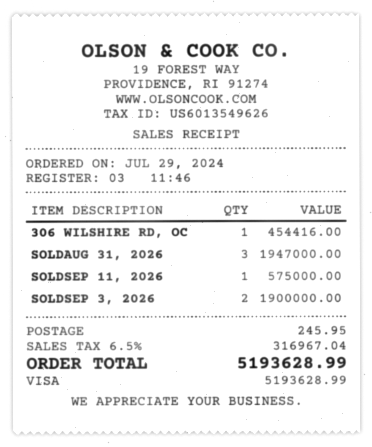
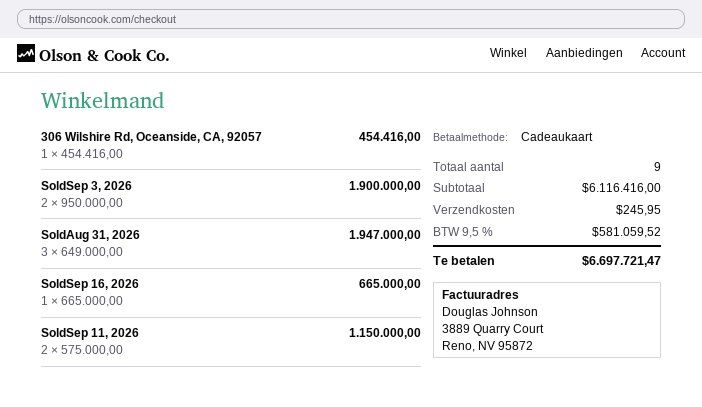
payment method: Visa -> gift card
SOLDSEP 11, 2026: 1 for 575000.00 -> 2 for 1150000.00
SoldSep 16, 2026: none -> 1 for 665000.00
tax: 6.5% = 316967.04 -> 9.5% = 581059.52
total: 5193628.99 -> 6697721.47

